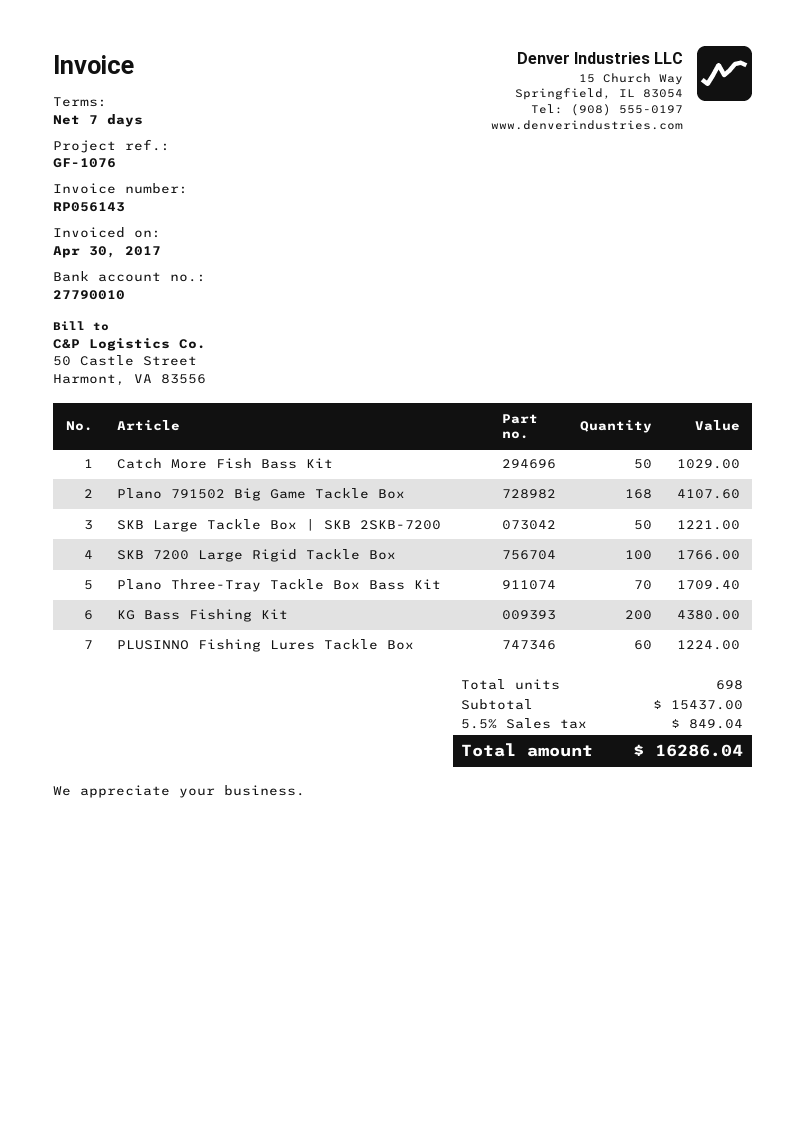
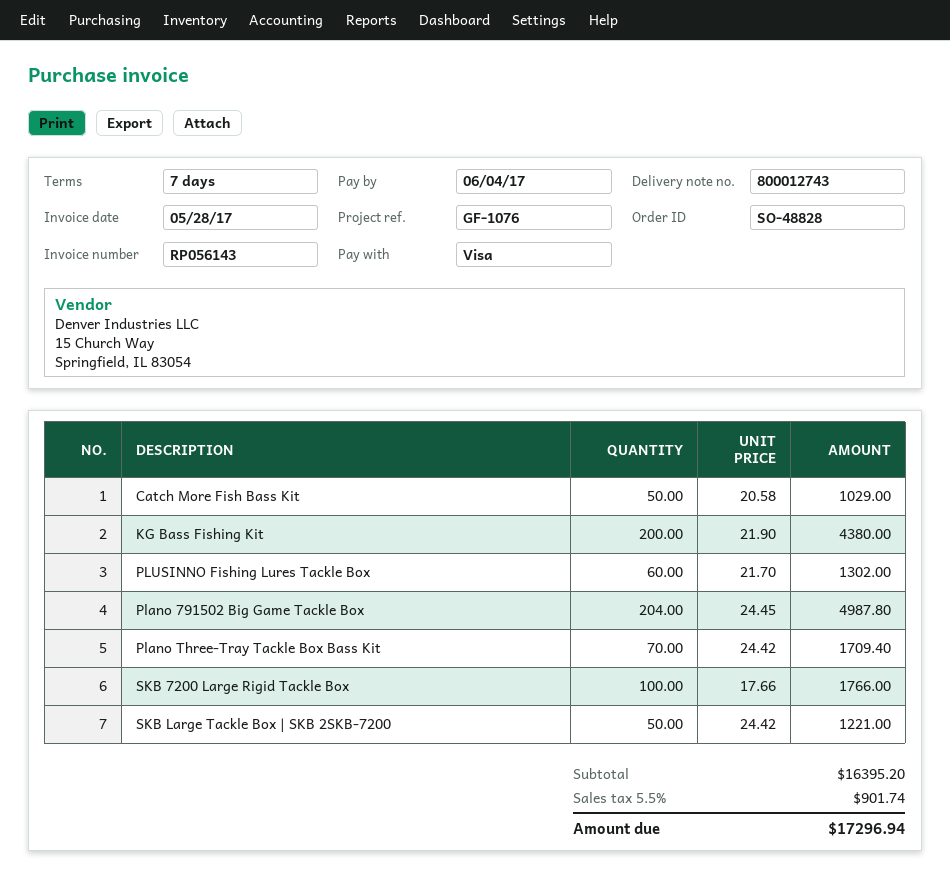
invoice date: 2017-04-30 -> 2017-05-28
Plano 791502 Big Game Tackle Box: 168 for 4107.60 -> 204 for 4987.80
PLUSINNO Fishing Lures Tackle Box: 60 for 1224.00 -> 60 for 1302.00
subtotal: 15437.00 -> 16395.20
tax: 5.5% = 849.04 -> 5.5% = 901.74
total: 16286.04 -> 17296.94

